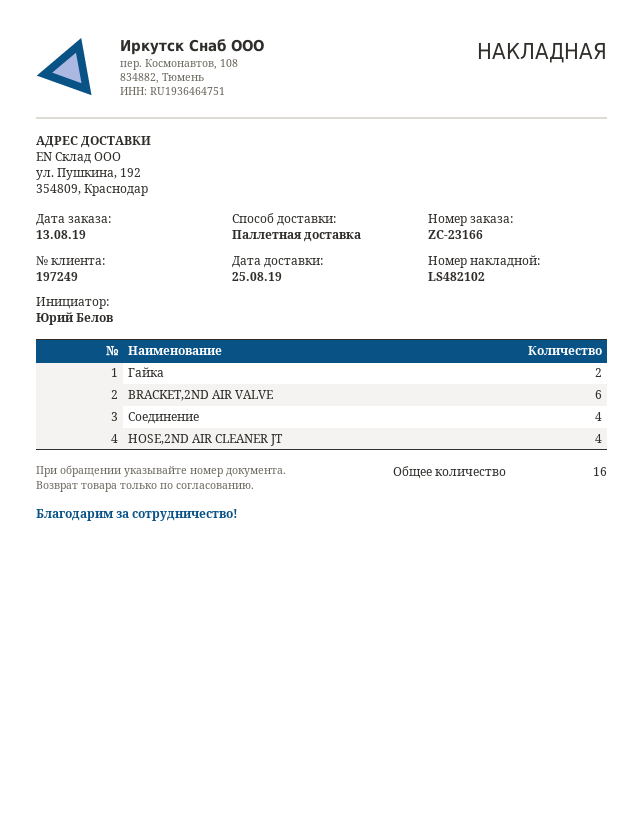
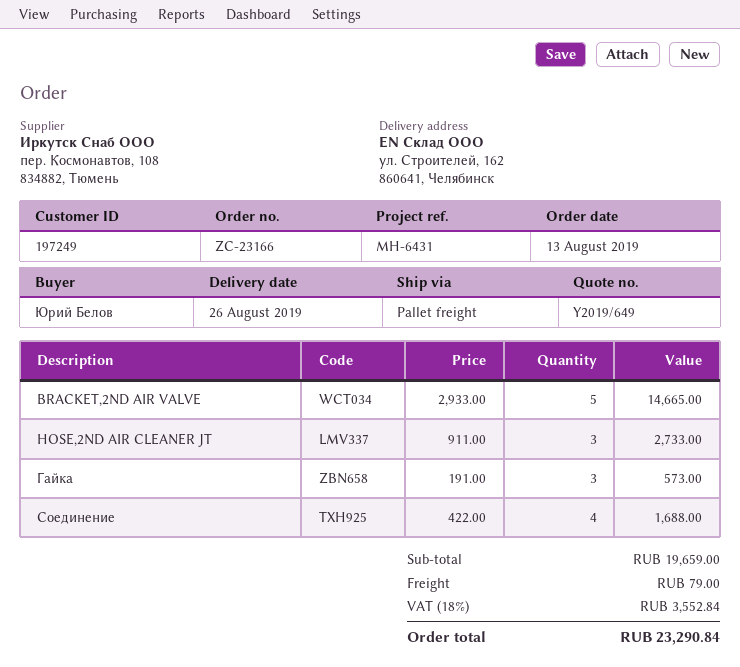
delivery date: 2019-08-25 -> 2019-08-26
ship to: ул. Пушкина, 192, 354809, Краснодар -> ул. Строителей, 162, 860641, Челябинск
Гайка: 2 -> 3
BRACKET,2ND AIR VALVE: 6 -> 5
HOSE,2ND AIR CLEANER JT: 4 -> 3

